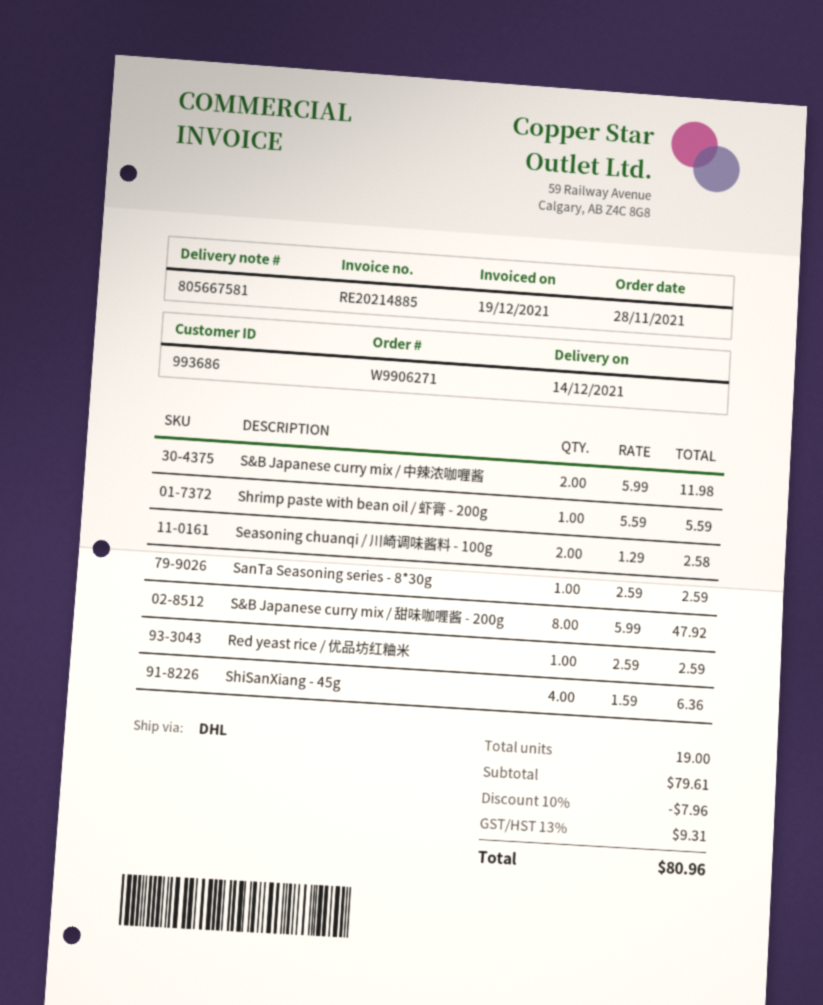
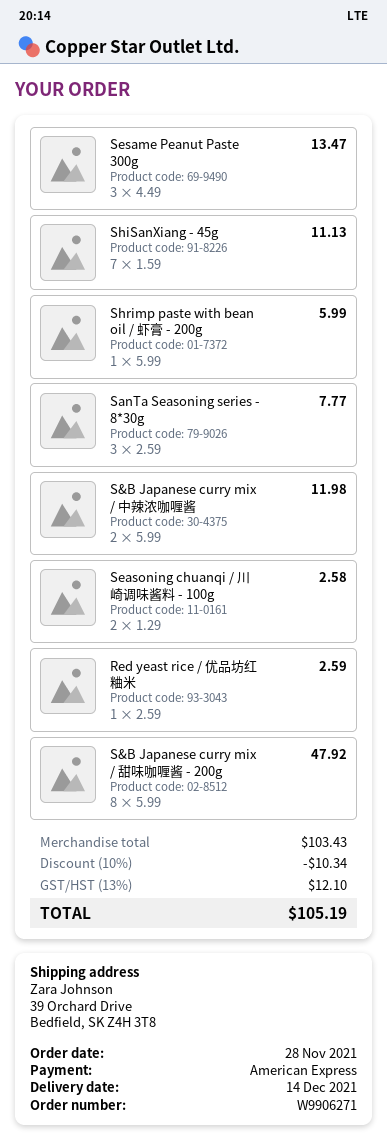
Shrimp paste with bean oil / 虾膏 - 200g: 1 x 5.59 = 5.59 -> 1 x 5.99 = 5.99
SanTa Seasoning series - 8*30g: 1 x 2.59 = 2.59 -> 3 x 2.59 = 7.77
ShiSanXiang - 45g: 4 x 1.59 = 6.36 -> 7 x 1.59 = 11.13
Sesame Peanut Paste 300g: none -> 3 x 4.49 = 13.47
subtotal: 79.61 -> 103.43
discount: 10% = 7.96 -> 10% = 10.34
tax: 13% = 9.31 -> 13% = 12.10
total: 80.96 -> 105.19

